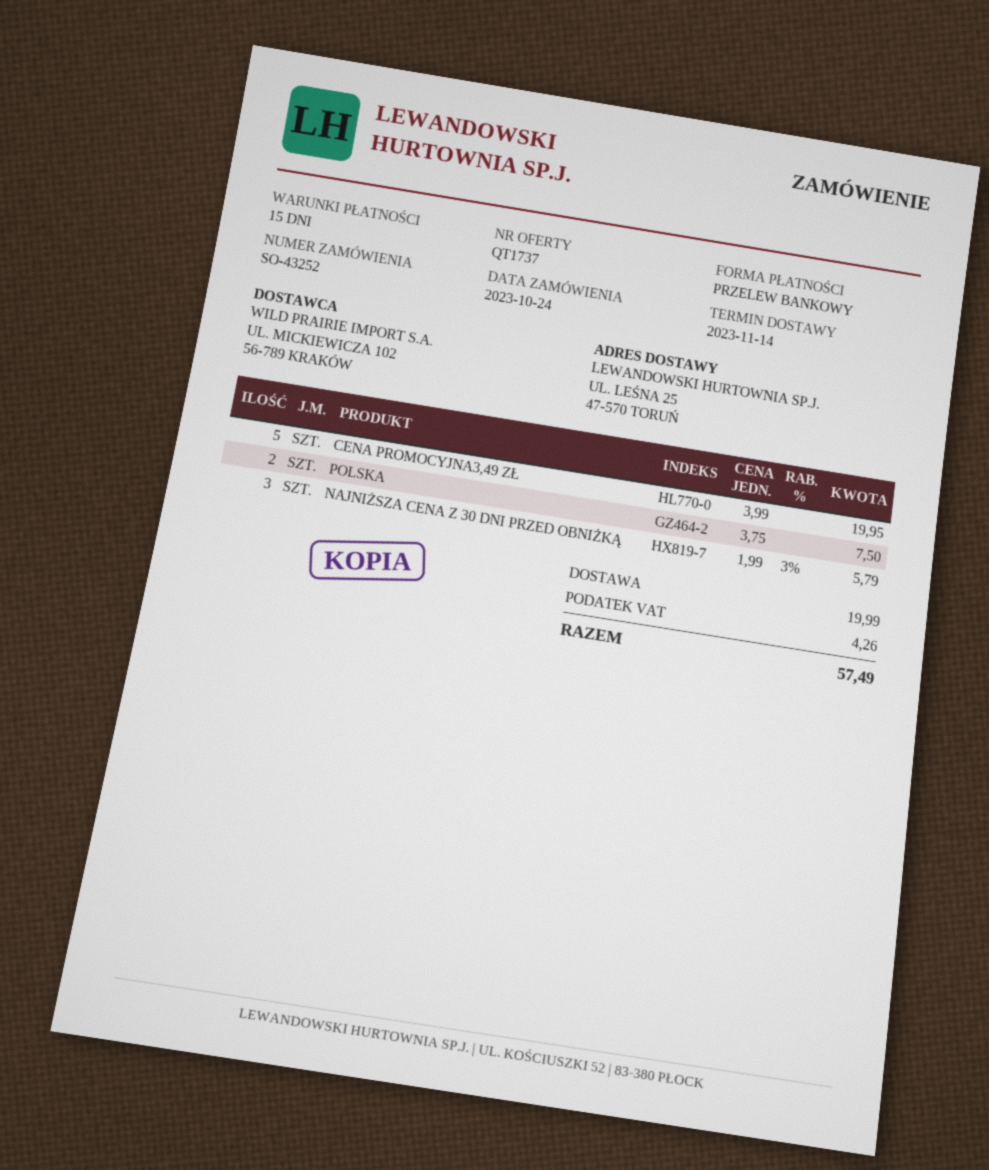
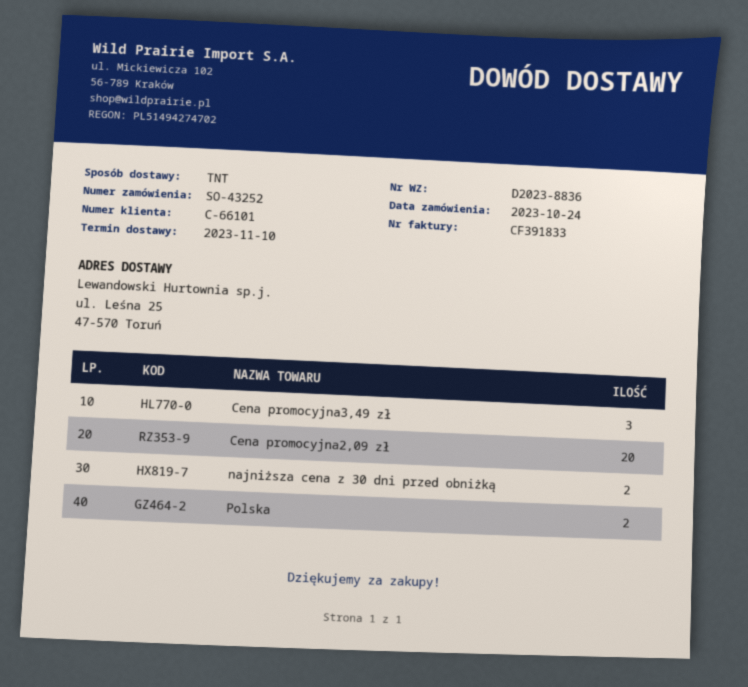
delivery date: 2023-11-14 -> 2023-11-10
CENA PROMOCYJNA3,49 ZŁ: 5 -> 3
NAJNIŻSZA CENA Z 30 DNI PRZED OBNIŻKĄ: 3 -> 2
Cena promocyjna2,09 zł: none -> 20

